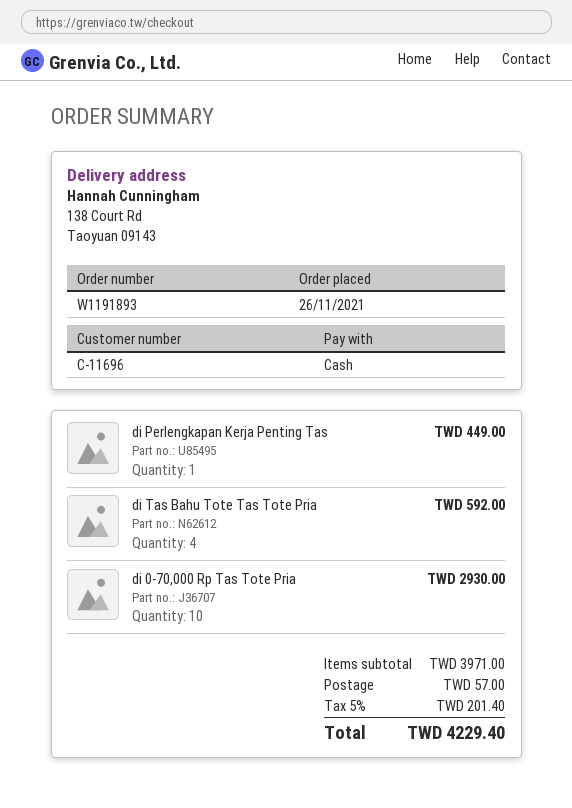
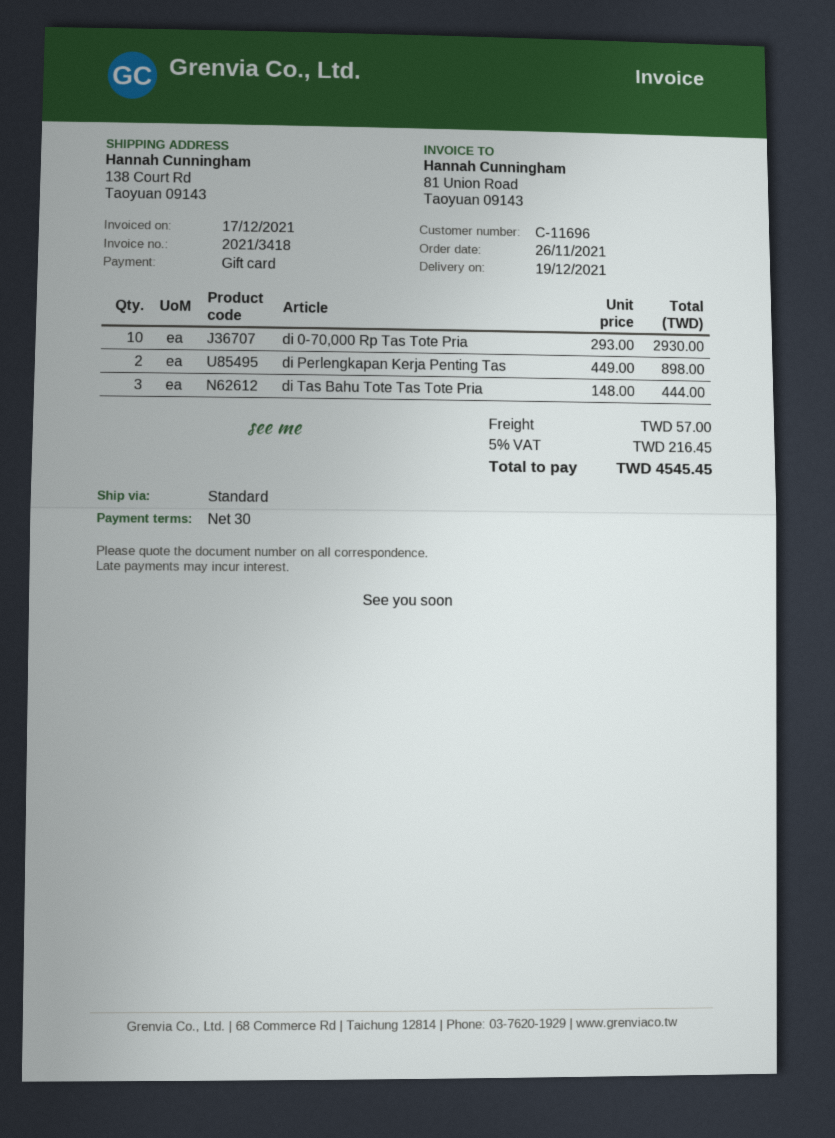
payment method: cash -> gift card
di Perlengkapan Kerja Penting Tas: 1 for 449.00 -> 2 for 898.00
di Tas Bahu Tote Tas Tote Pria: 4 for 592.00 -> 3 for 444.00
tax: 5% = 201.40 -> 5% = 216.45
total: 4229.40 -> 4545.45

